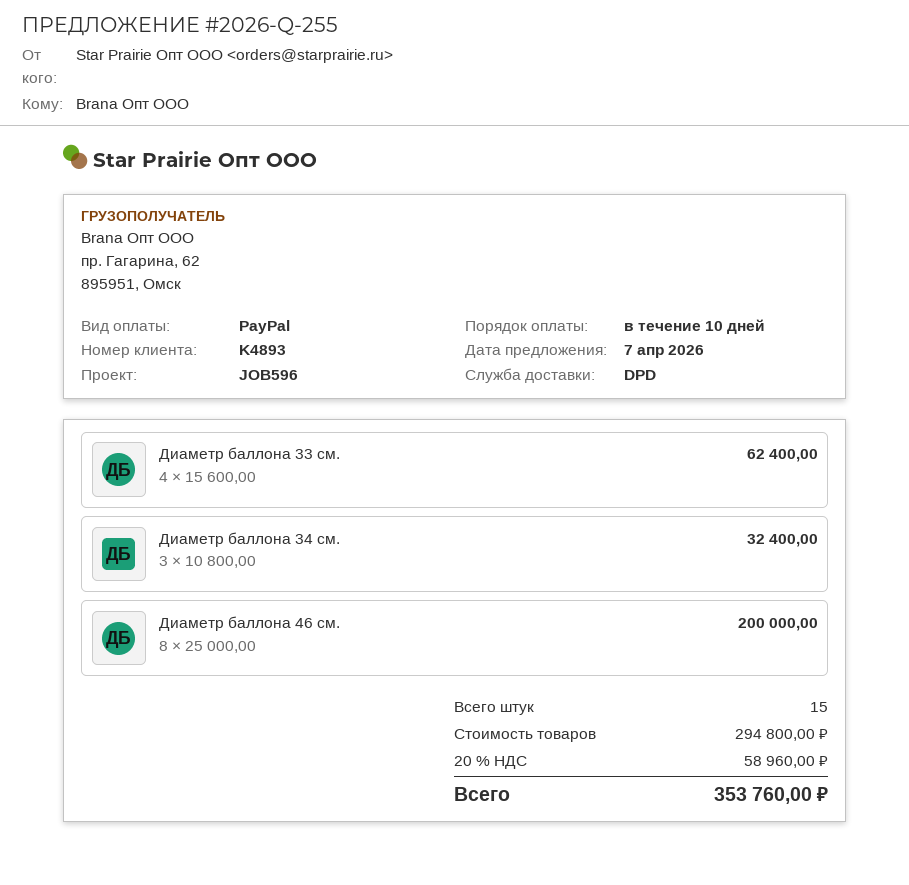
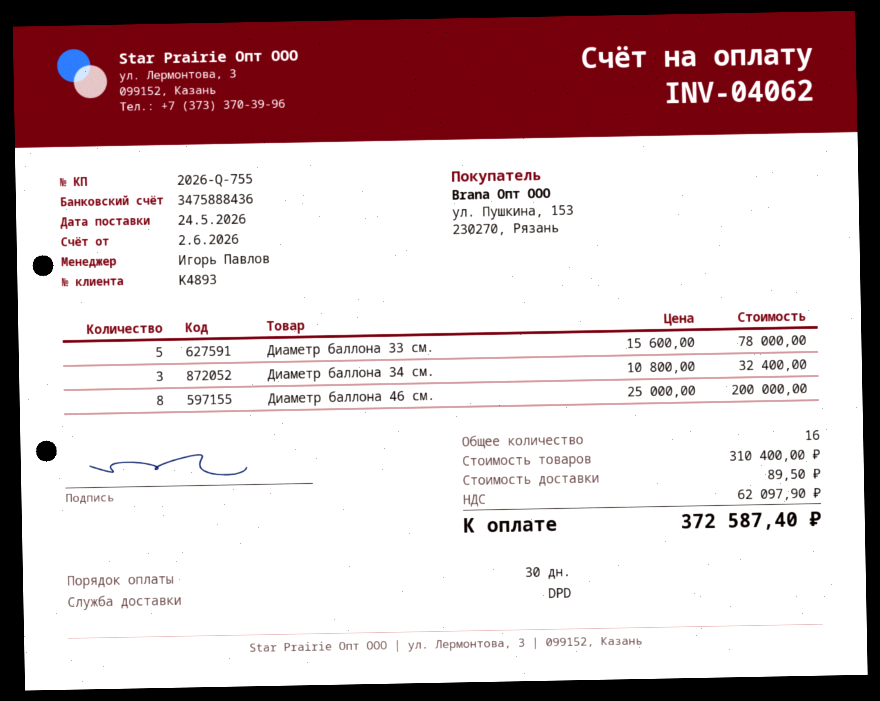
quote number: 2026-Q-255 -> 2026-Q-755
payment terms: 10 days -> 30 days
Диаметр баллона 33 см.: 4 x 15600.00 = 62400.00 -> 5 x 15600.00 = 78000.00
total quantity: 15 -> 16
subtotal: 294800.00 -> 310400.00
shipping: none -> 89.50
tax: 58960.00 -> 62097.90
total: 353760.00 -> 372587.40

